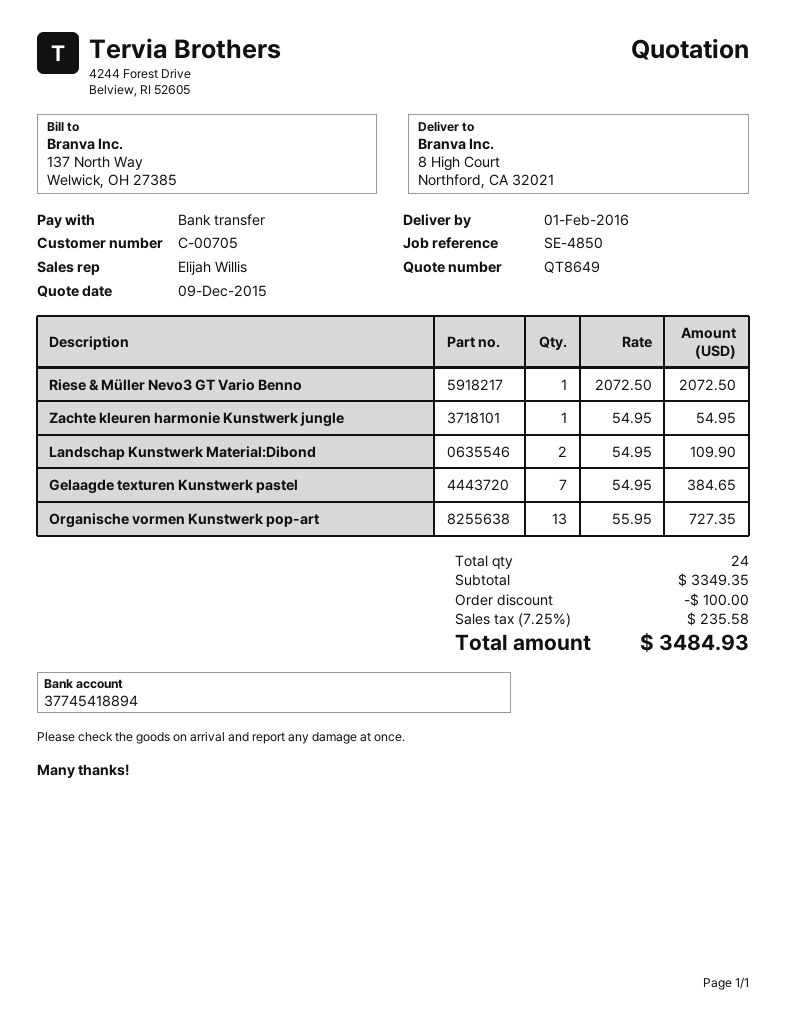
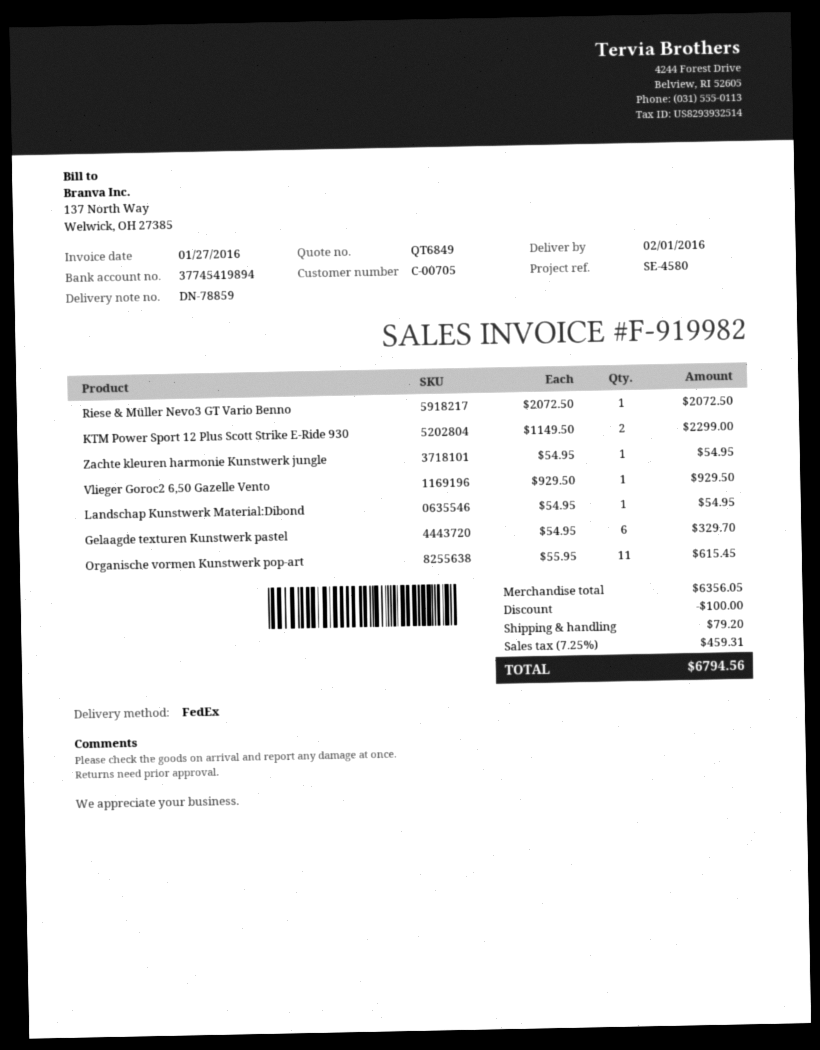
quote number: QT8649 -> QT6849
reference: SE-4850 -> SE-4580
bank account: 37745418894 -> 37745419894
Landschap Kunstwerk Material:Dibond: 2 x 54.95 = 109.90 -> 1 x 54.95 = 54.95
Gelaagde texturen Kunstwerk pastel: 7 x 54.95 = 384.65 -> 6 x 54.95 = 329.70
Organische vormen Kunstwerk pop-art: 13 x 55.95 = 727.35 -> 11 x 55.95 = 615.45
KTM Power Sport 12 Plus Scott Strike E-Ride 930: none -> 2 x 1149.50 = 2299.00
Vlieger Goroc2 6,50 Gazelle Vento: none -> 1 x 929.50 = 929.50
subtotal: 3349.35 -> 6356.05
shipping: none -> 79.20
tax: 7.25% = 235.58 -> 7.25% = 459.31
total: 3484.93 -> 6794.56

